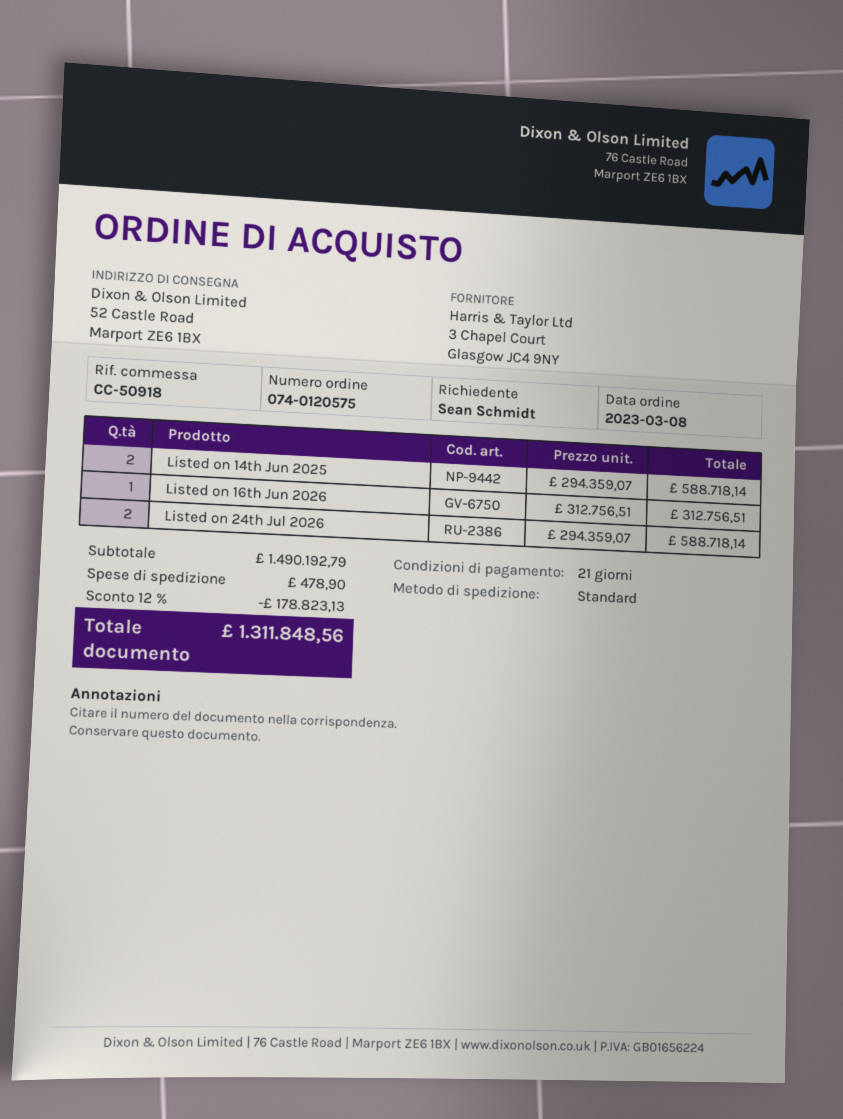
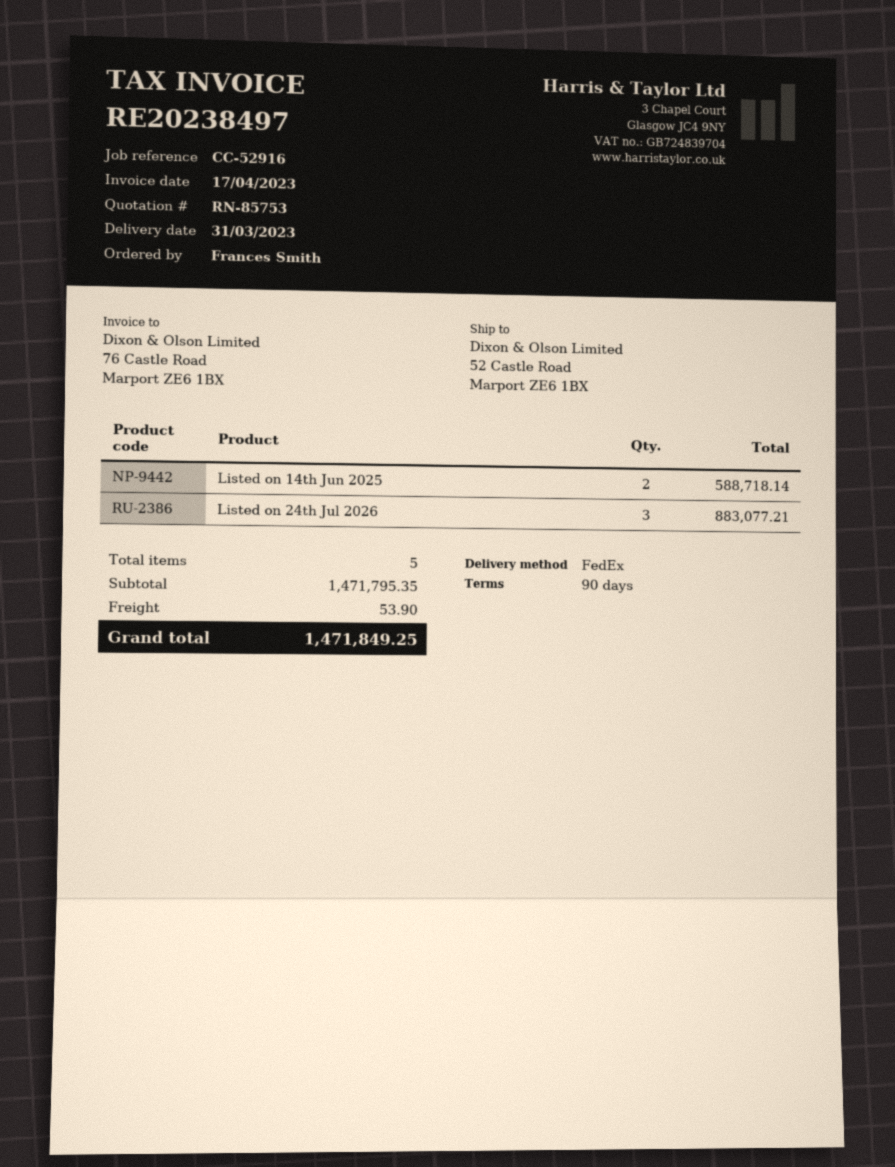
payment terms: 21 days -> 90 days
reference: CC-50918 -> CC-52916
ordered by: Sean Schmidt -> Frances Smith
shipping method: standard -> FedEx
Listed on 16th Jun 2026: 1 for 312756.51 -> none
Listed on 24th Jul 2026: 2 for 588718.14 -> 3 for 883077.21
subtotal: 1490192.79 -> 1471795.35
discount: 12% = 178823.13 -> none
shipping: 478.90 -> 53.90
total: 1311848.56 -> 1471849.25

